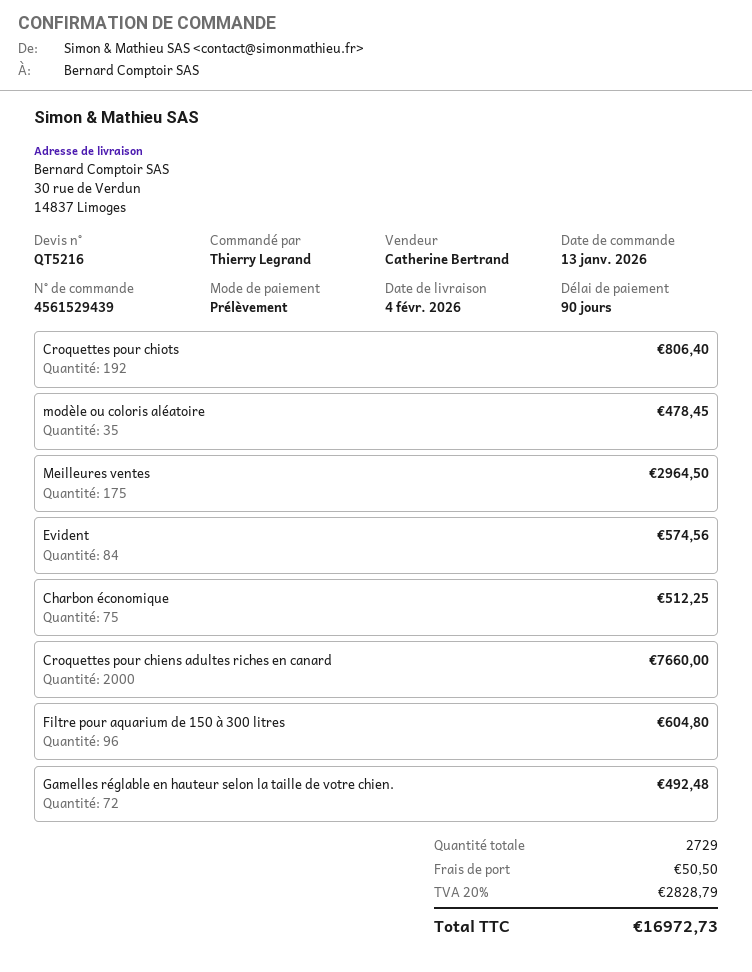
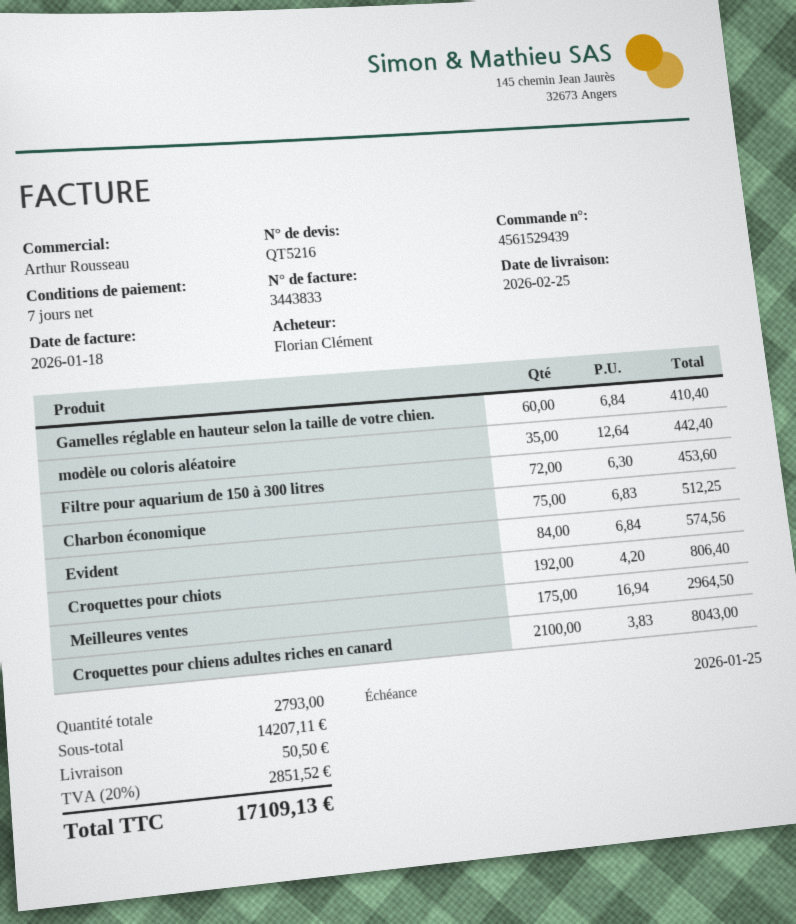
delivery date: 2026-02-04 -> 2026-02-25
payment terms: 90 days -> 7 days
ordered by: Thierry Legrand -> Florian Clément
sales rep: Catherine Bertrand -> Arthur Rousseau
modèle ou coloris aléatoire: 35 for 478.45 -> 35 for 442.40
Croquettes pour chiens adultes riches en canard: 2000 for 7660.00 -> 2100 for 8043.00
Filtre pour aquarium de 150 à 300 litres: 96 for 604.80 -> 72 for 453.60
Gamelles réglable en hauteur selon la taille de votre chien.: 72 for 492.48 -> 60 for 410.40
total quantity: 2729 -> 2793
tax: 20% = 2828.79 -> 20% = 2851.52
total: 16972.73 -> 17109.13

